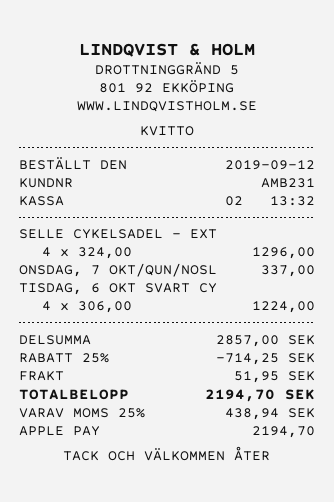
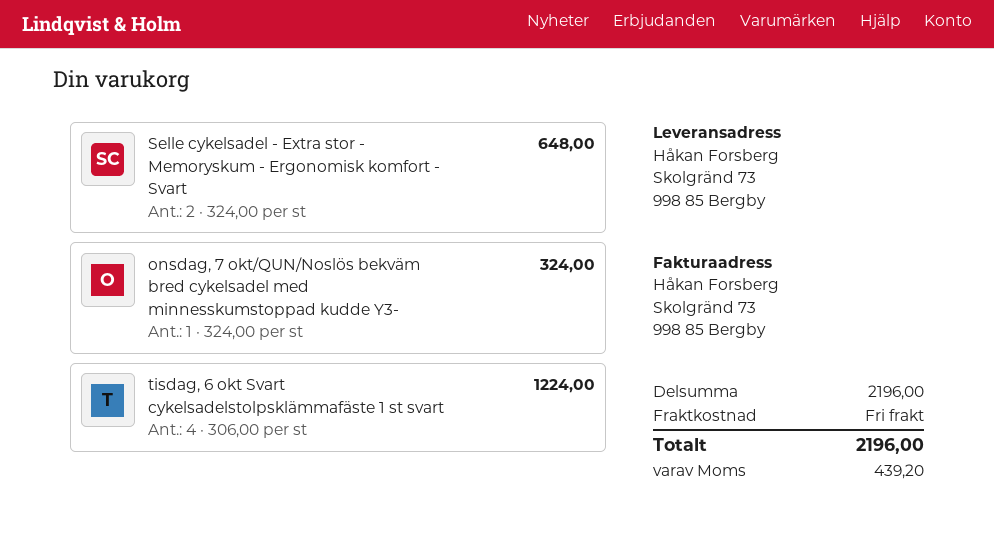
SELLE CYKELSADEL - EXT: 4 x 324.00 = 1296.00 -> 2 x 324.00 = 648.00
ONSDAG, 7 OKT/QUN/NOSL: 1 x 337.00 = 337.00 -> 1 x 324.00 = 324.00
subtotal: 2857.00 -> 2196.00
discount: 25% = 714.25 -> none
shipping: 51.95 -> 0.00
tax: 438.94 -> 439.20
total: 2194.70 -> 2196.00

